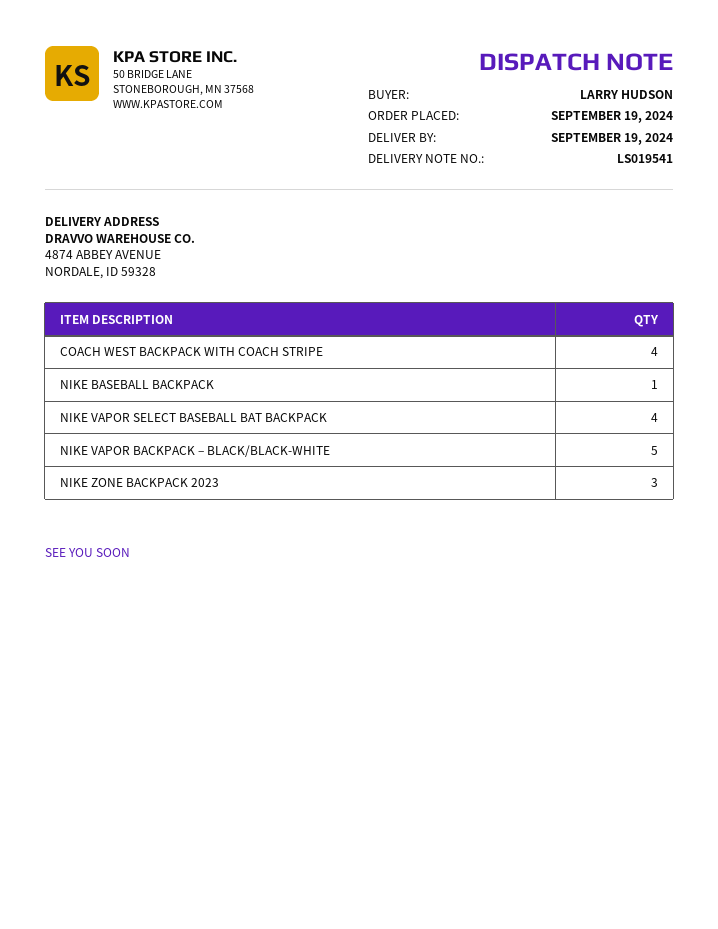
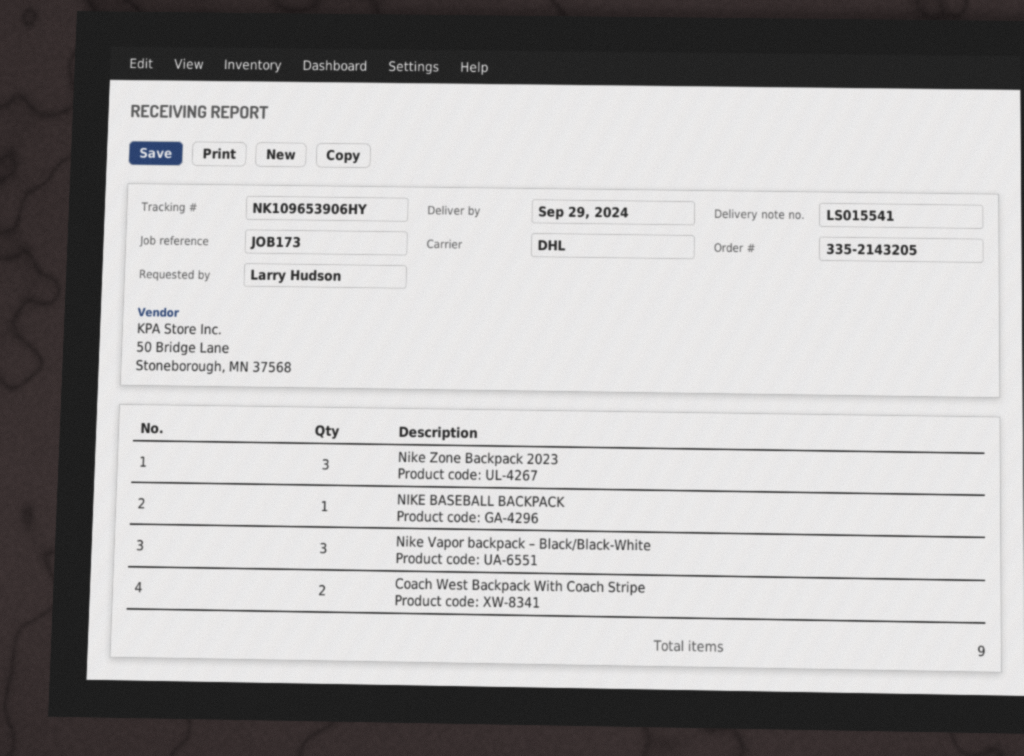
delivery note number: LS019541 -> LS015541
delivery date: 2024-09-19 -> 2024-09-29
COACH WEST BACKPACK WITH COACH STRIPE: 4 -> 2
NIKE VAPOR SELECT BASEBALL BAT BACKPACK: 4 -> none
NIKE VAPOR BACKPACK – BLACK/BLACK-WHITE: 5 -> 3

